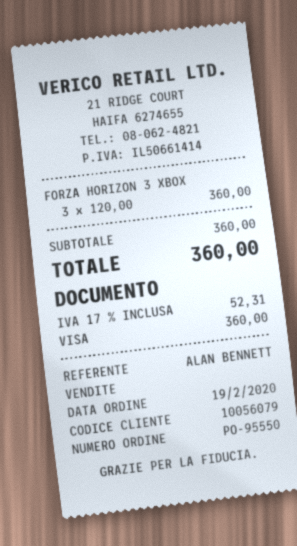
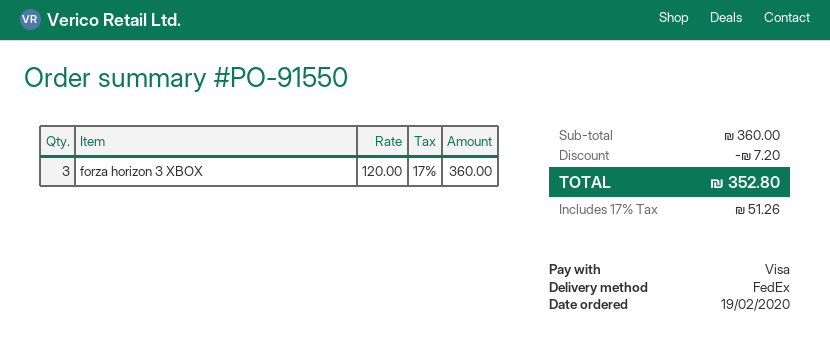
order number: PO-95550 -> PO-91550
discount: none -> 7.20
tax: 17% = 52.31 -> 17% = 51.26
total: 360.00 -> 352.80

